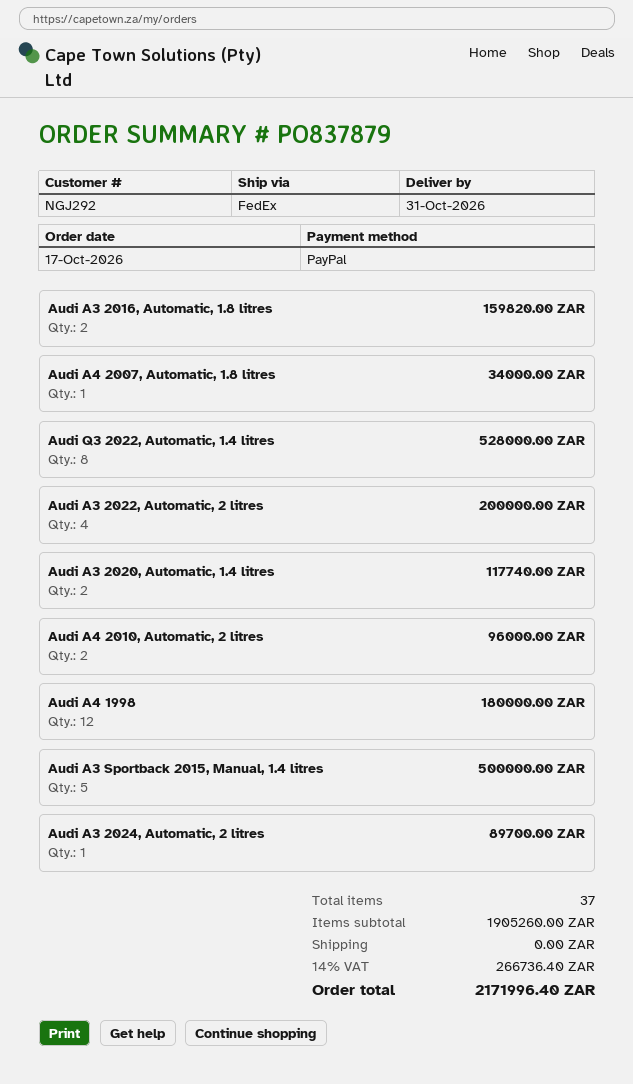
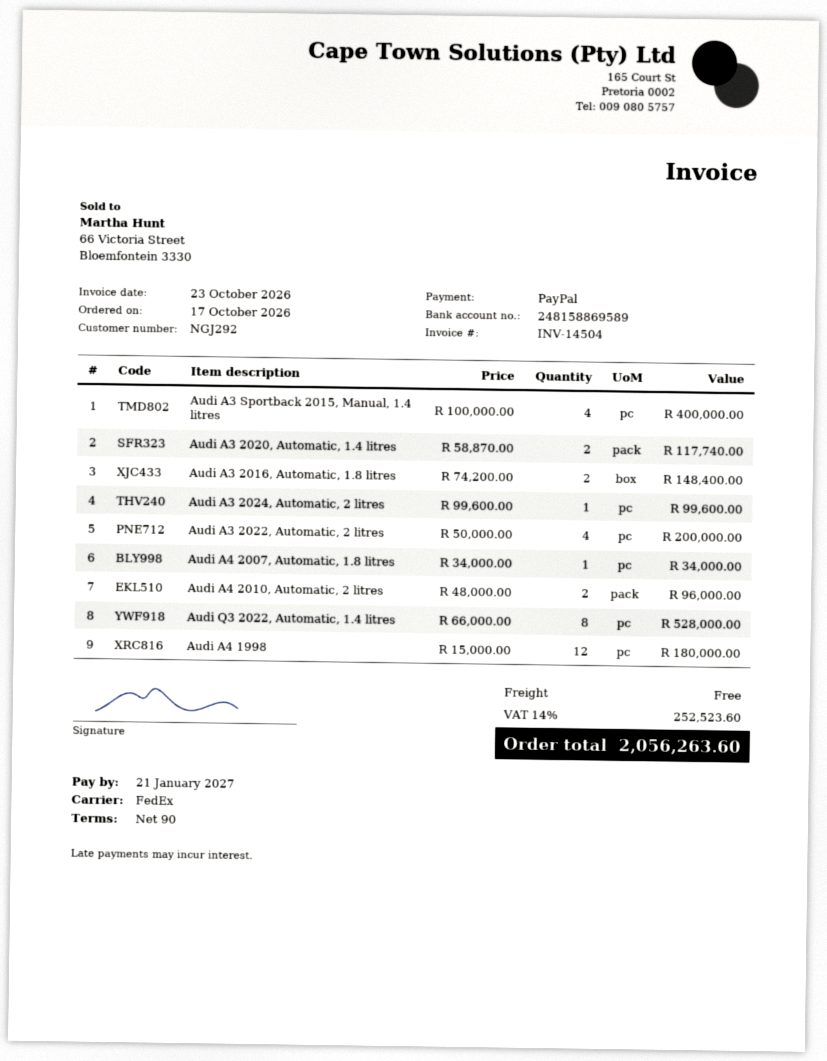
Audi A3 2016, Automatic, 1.8 litres: 2 for 159820.00 -> 2 for 148400.00
Audi A3 Sportback 2015, Manual, 1.4 litres: 5 for 500000.00 -> 4 for 400000.00
Audi A3 2024, Automatic, 2 litres: 1 for 89700.00 -> 1 for 99600.00
tax: 14% = 266736.40 -> 14% = 252523.60
total: 2171996.40 -> 2056263.60

